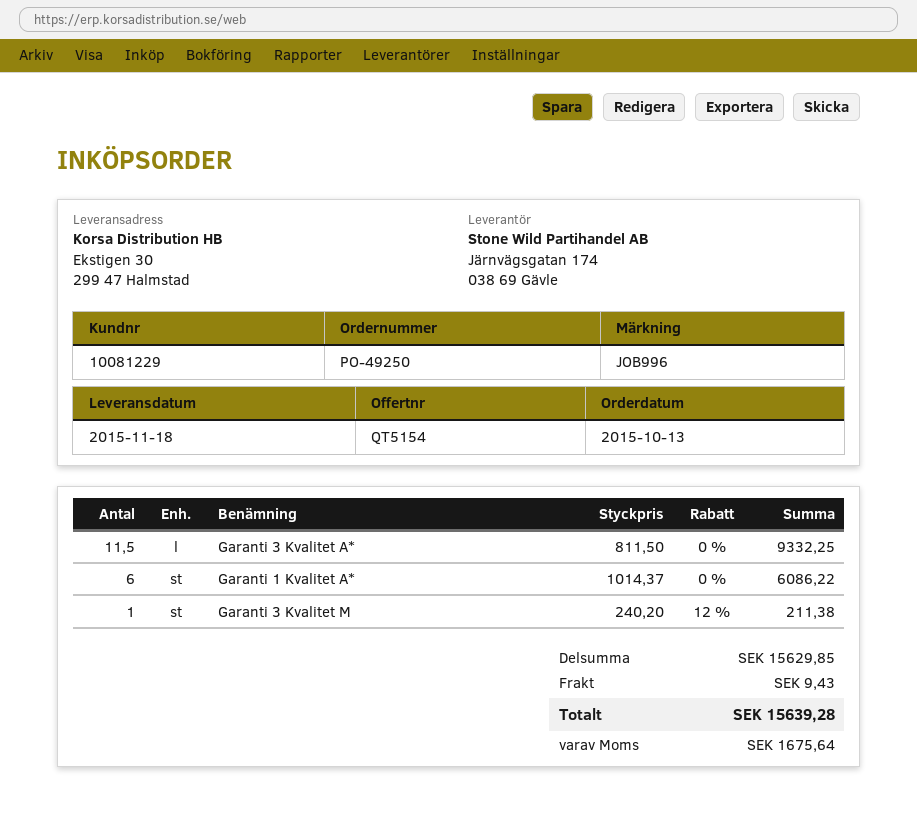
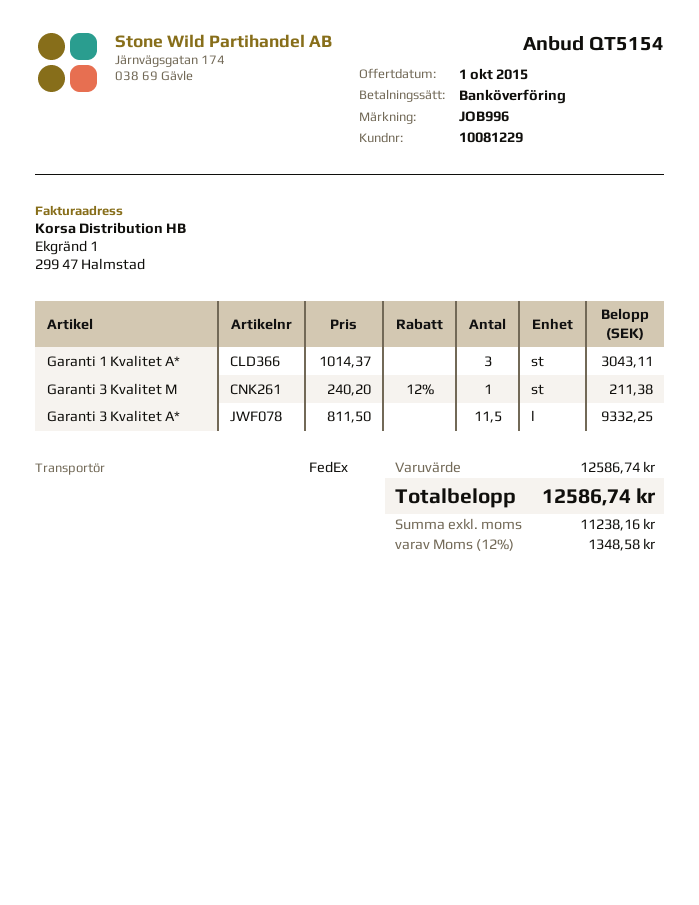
Garanti 1 Kvalitet A*: 6 x 1014.37 = 6086.22 -> 3 x 1014.37 = 3043.11
subtotal: 15629.85 -> 12586.74
shipping: 9.43 -> none
tax: 1675.64 -> 1348.58
total: 15639.28 -> 12586.74

